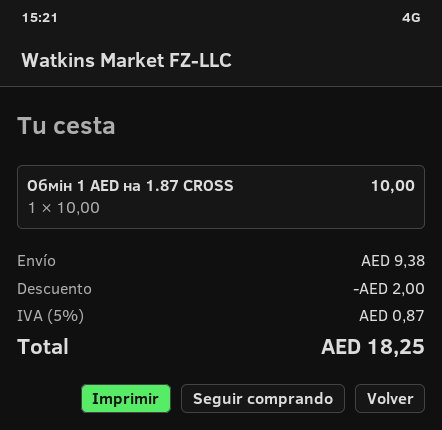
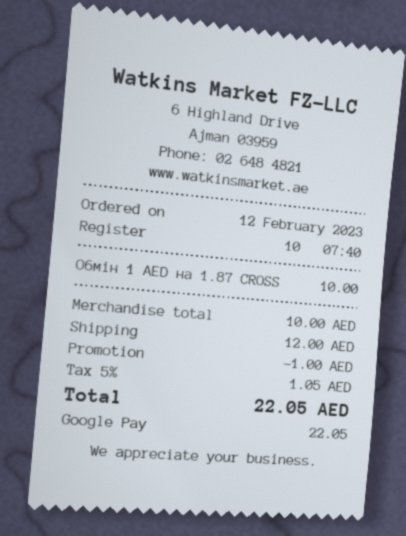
discount: 2.00 -> 1.00
shipping: 9.38 -> 12.00
tax: 5% = 0.87 -> 5% = 1.05
total: 18.25 -> 22.05

